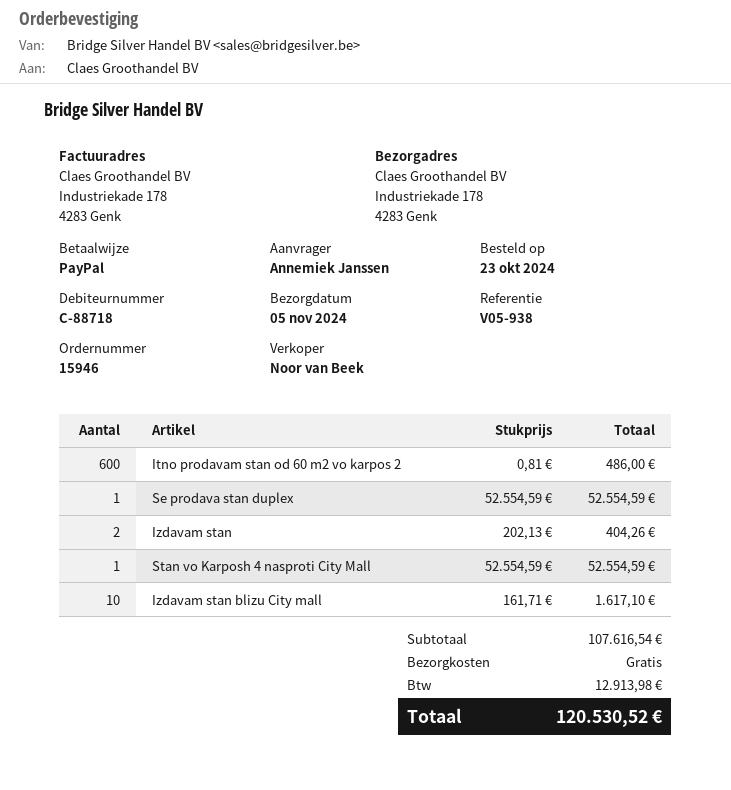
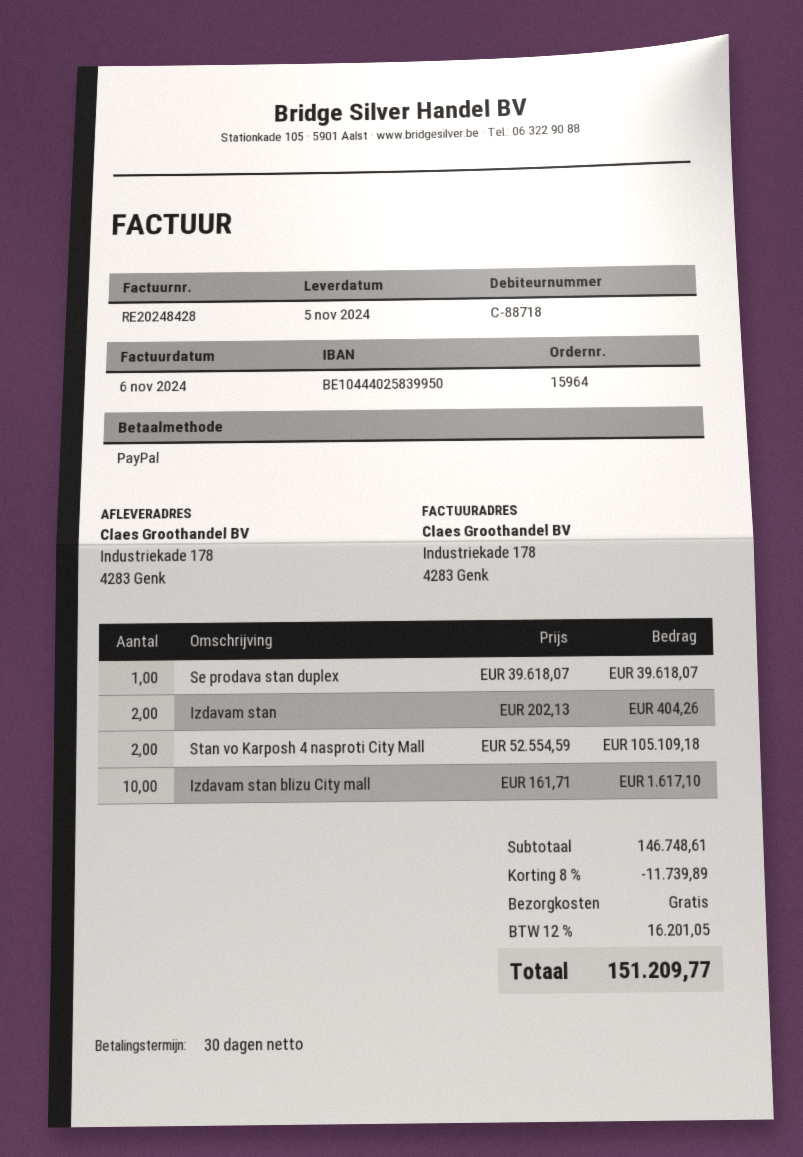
order number: 15946 -> 15964
Itno prodavam stan od 60 m2 vo karpos 2: 600 x 0.81 = 486.00 -> none
Se prodava stan duplex: 1 x 52554.59 = 52554.59 -> 1 x 39618.07 = 39618.07
Stan vo Karposh 4 nasproti City Mall: 1 x 52554.59 = 52554.59 -> 2 x 52554.59 = 105109.18
subtotal: 107616.54 -> 146748.61
discount: none -> 8% = 11739.89
tax: 12913.98 -> 16201.05
total: 120530.52 -> 151209.77

